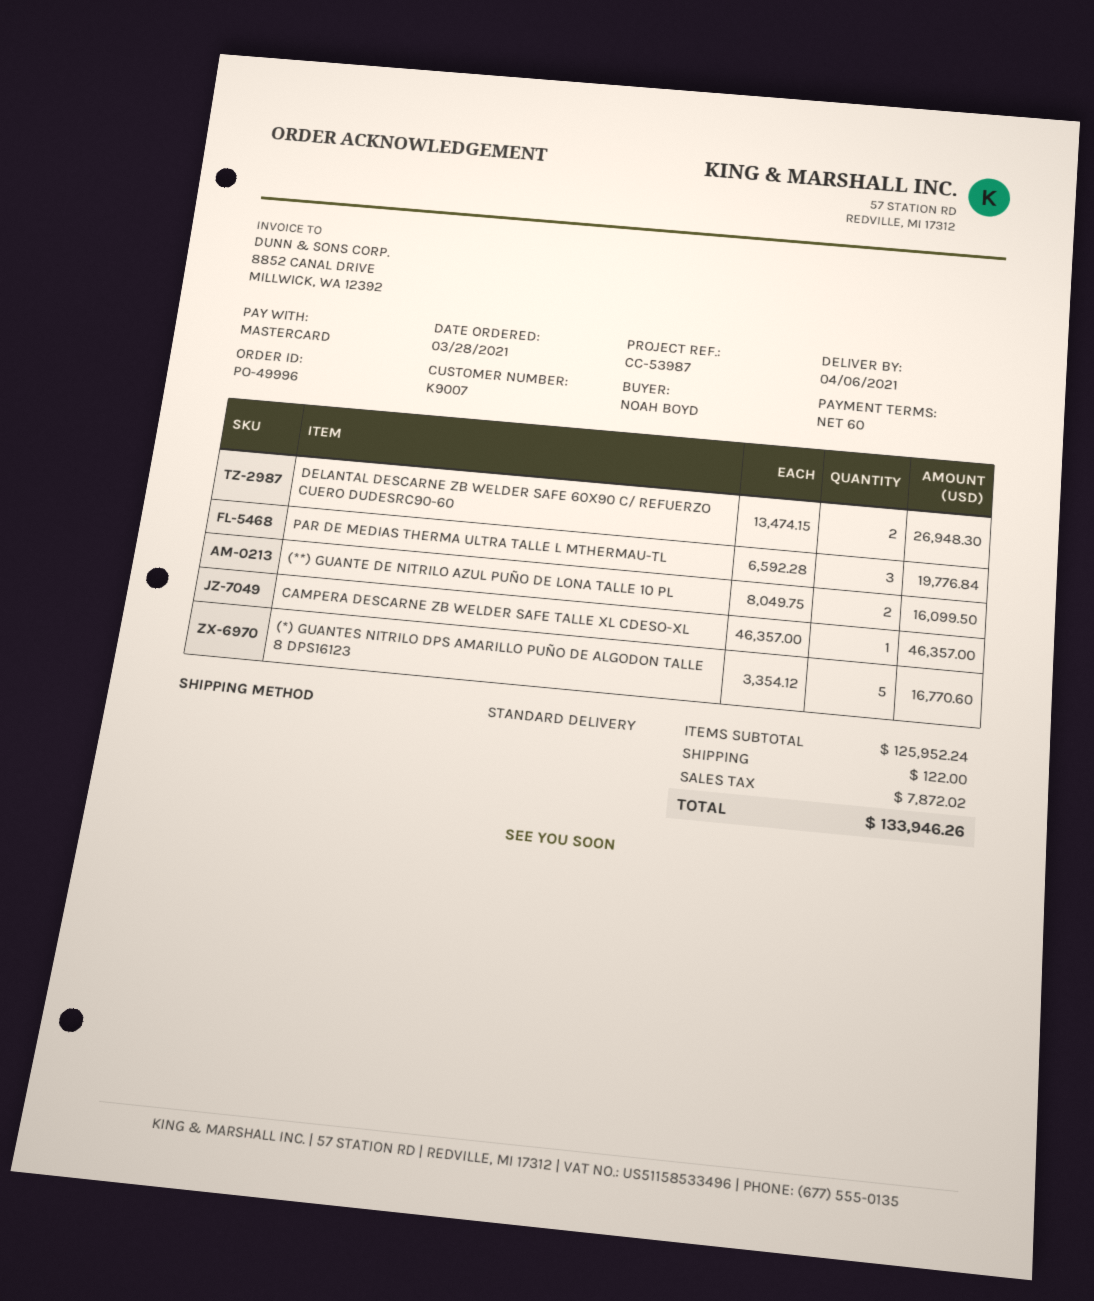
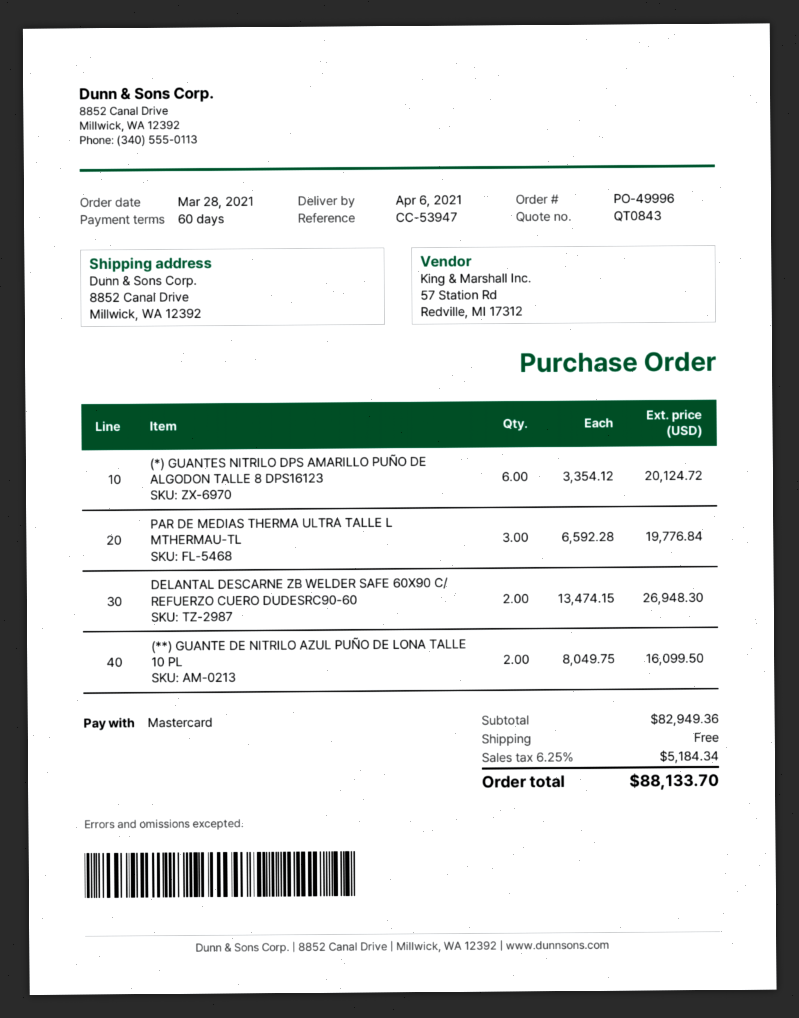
reference: CC-53987 -> CC-53947
CAMPERA DESCARNE ZB WELDER SAFE TALLE XL CDESO-XL: 1 x 46357.00 = 46357.00 -> none
(*) GUANTES NITRILO DPS AMARILLO PUÑO DE ALGODON TALLE 8 DPS16123: 5 x 3354.12 = 16770.60 -> 6 x 3354.12 = 20124.72
subtotal: 125952.24 -> 82949.36
shipping: 122.00 -> 0.00
tax: 7872.02 -> 5184.34
total: 133946.26 -> 88133.70

